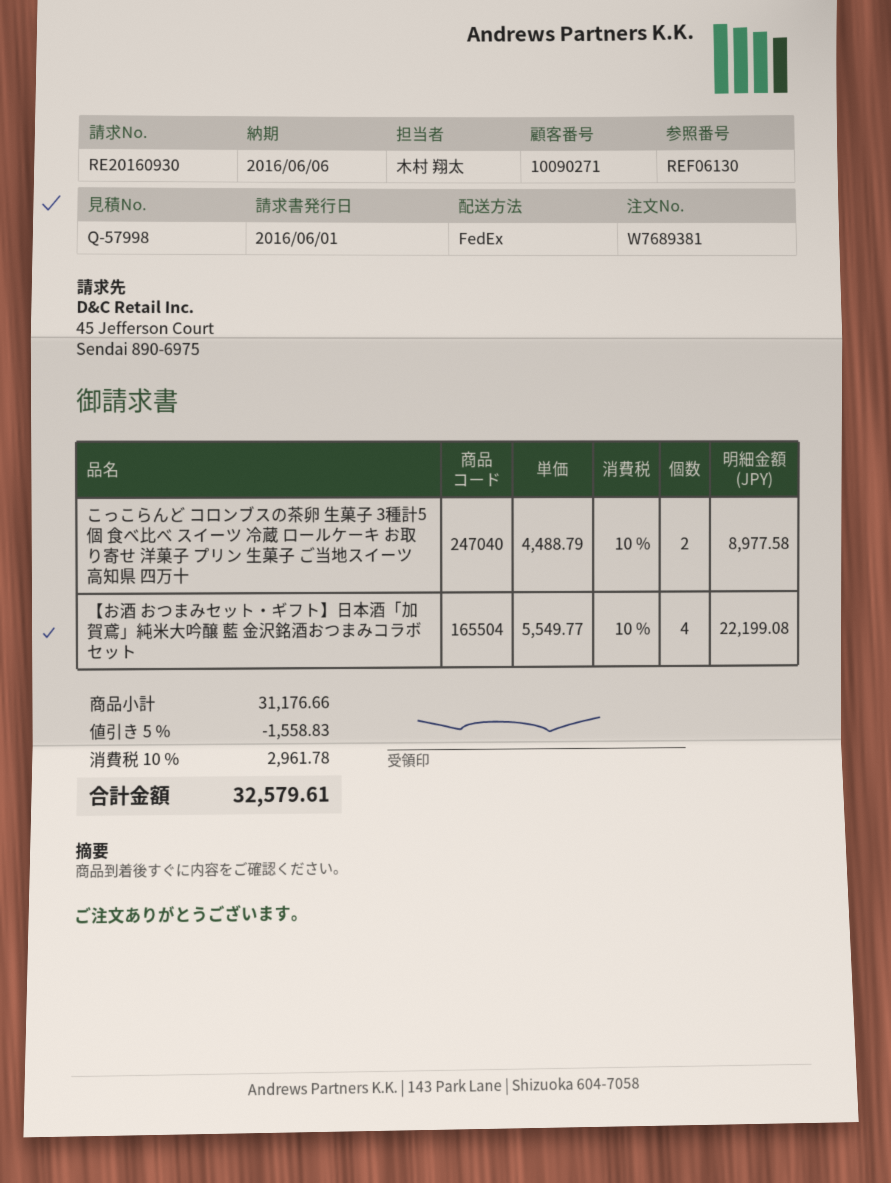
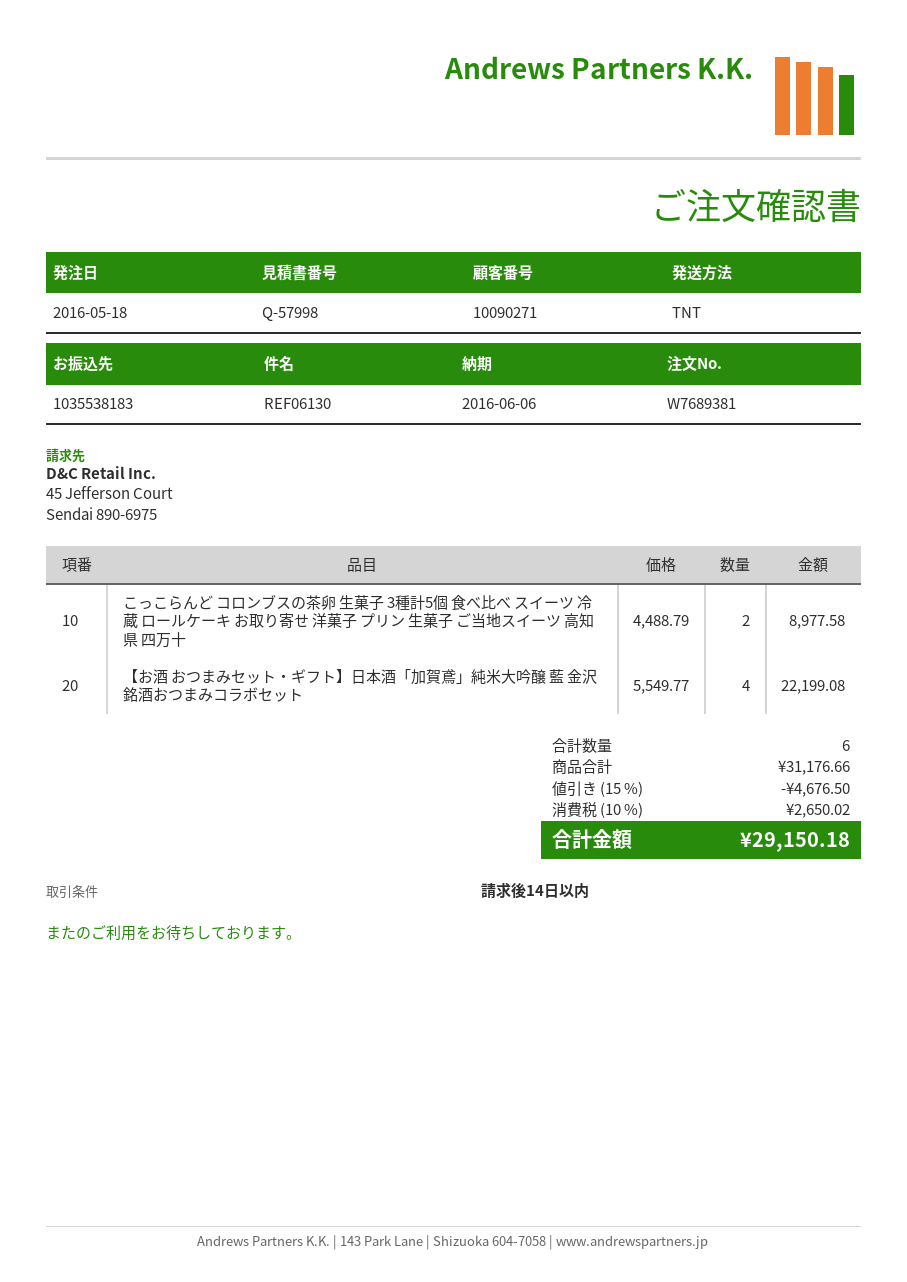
shipping method: FedEx -> TNT
discount: 5% = 1558.83 -> 15% = 4676.50
tax: 10% = 2961.78 -> 10% = 2650.02
total: 32579.61 -> 29150.18

